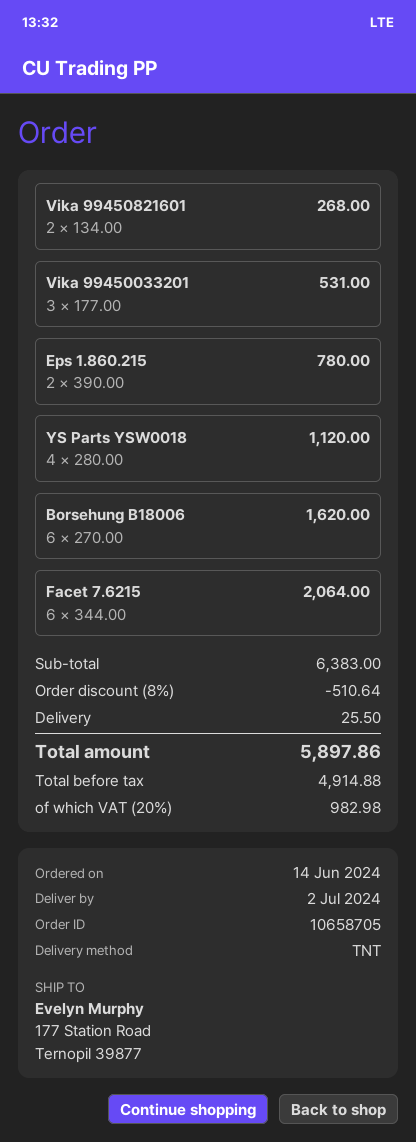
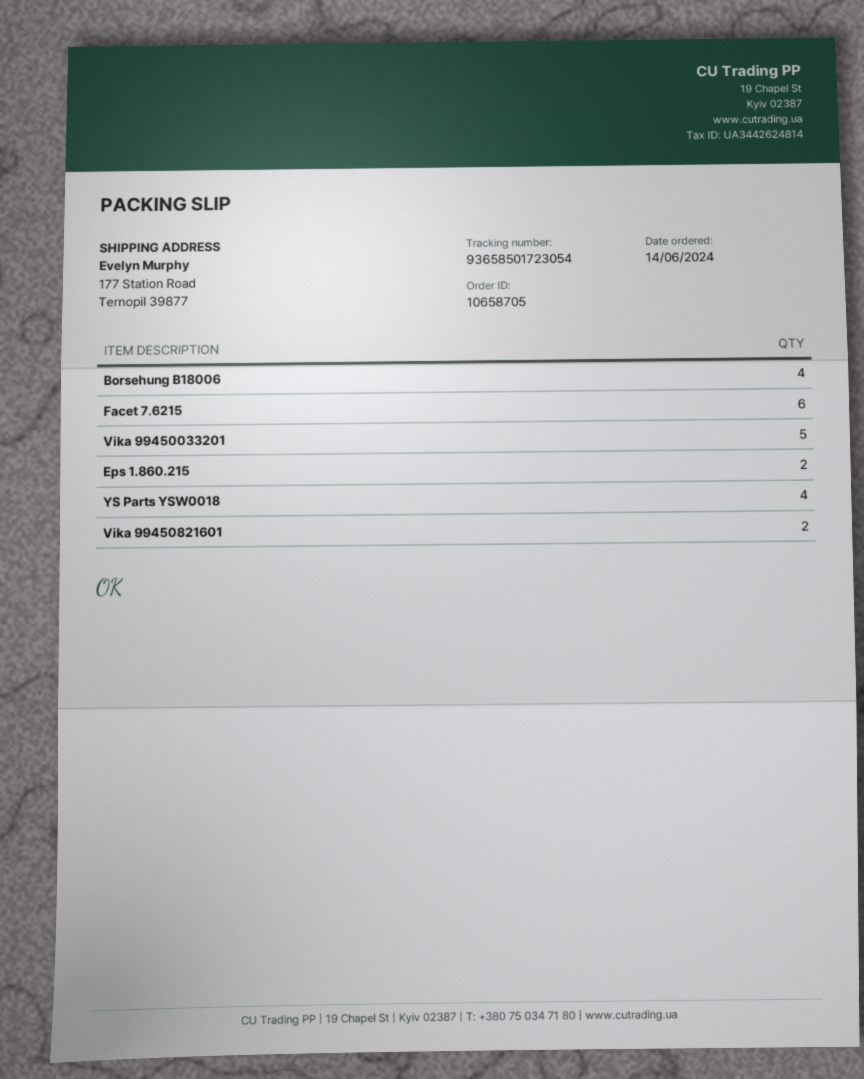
Vika 99450033201: 3 -> 5
Borsehung B18006: 6 -> 4

